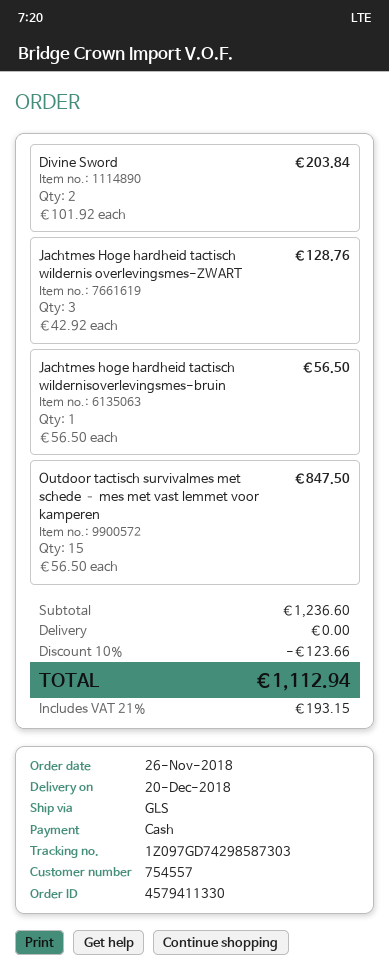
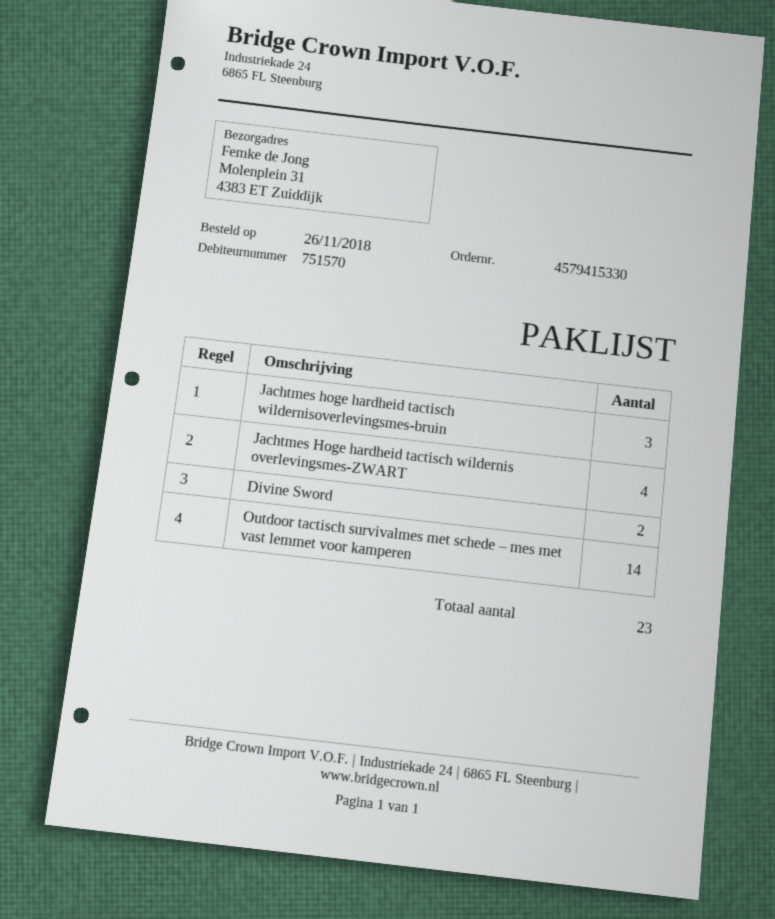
order number: 4579411330 -> 4579415330
customer number: 754557 -> 751570
Jachtmes Hoge hardheid tactisch wildernis overlevingsmes-ZWART: 3 -> 4
Jachtmes hoge hardheid tactisch wildernisoverlevingsmes-bruin: 1 -> 3
Outdoor tactisch survivalmes met schede – mes met vast lemmet voor kamperen: 15 -> 14

